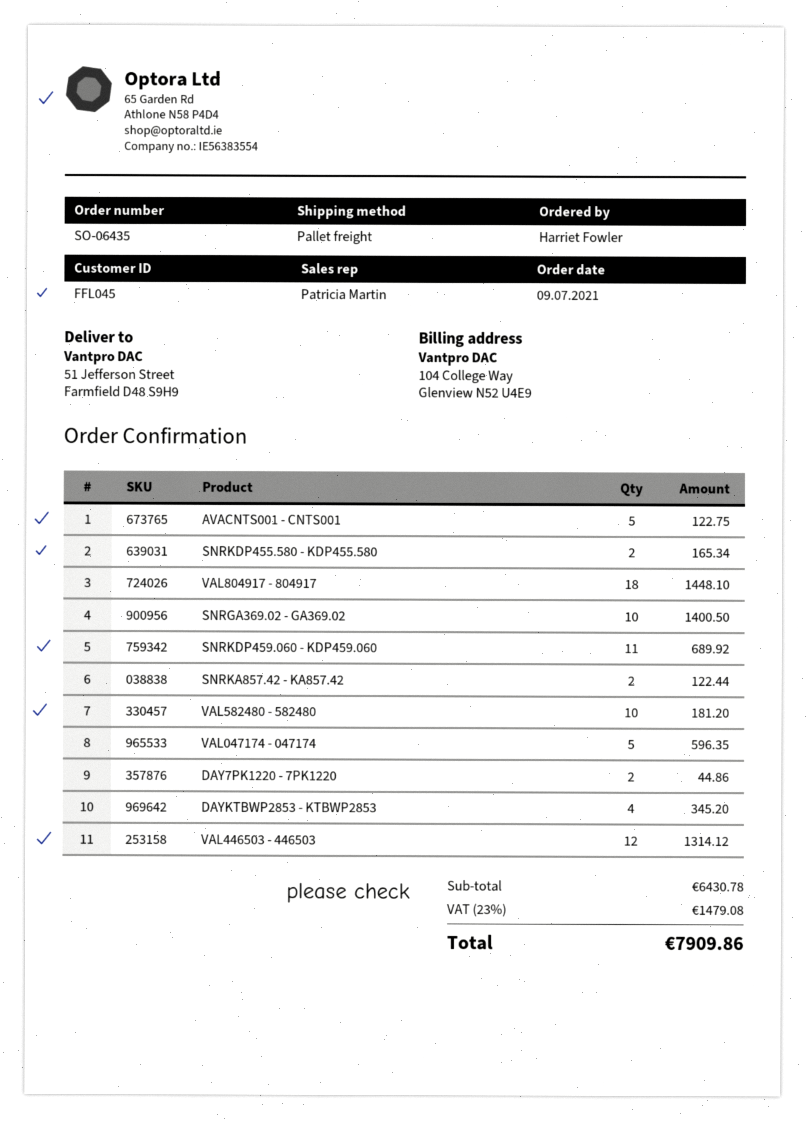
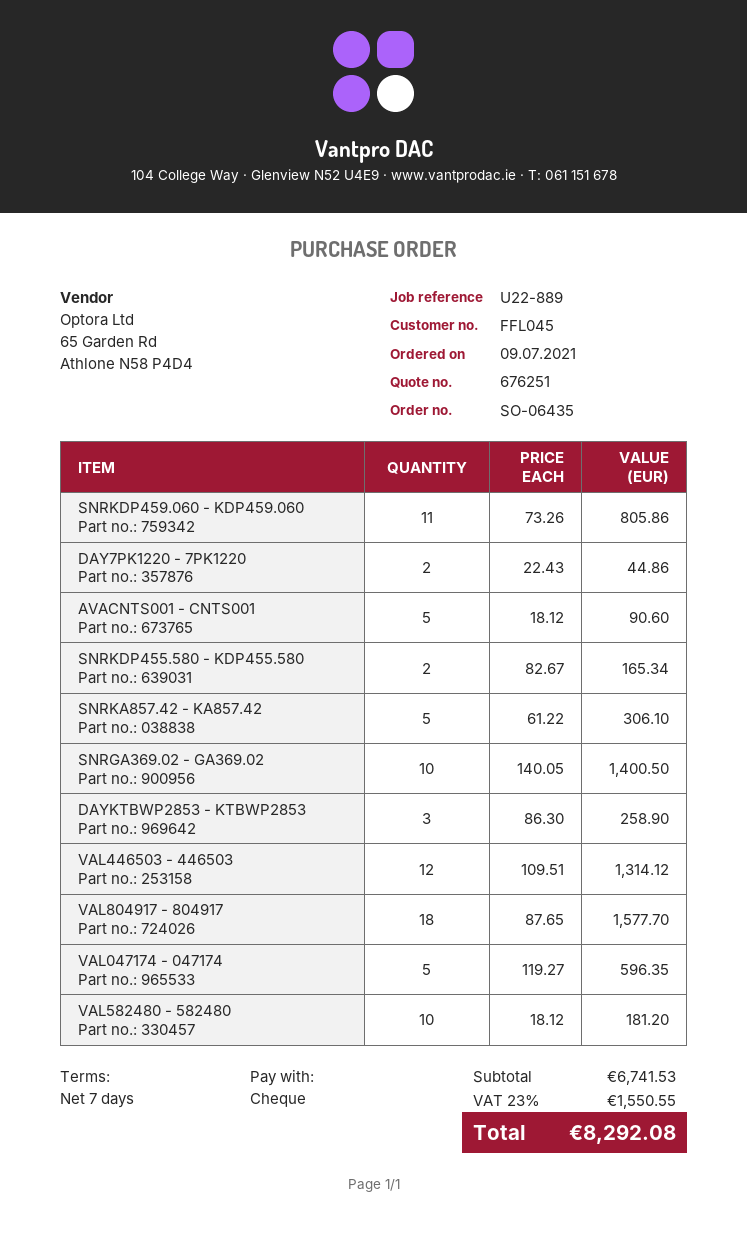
AVACNTS001 - CNTS001: 5 for 122.75 -> 5 for 90.60
VAL804917 - 804917: 18 for 1448.10 -> 18 for 1577.70
SNRKDP459.060 - KDP459.060: 11 for 689.92 -> 11 for 805.86
SNRKA857.42 - KA857.42: 2 for 122.44 -> 5 for 306.10
DAYKTBWP2853 - KTBWP2853: 4 for 345.20 -> 3 for 258.90
subtotal: 6430.78 -> 6741.53
tax: 23% = 1479.08 -> 23% = 1550.55
total: 7909.86 -> 8292.08

